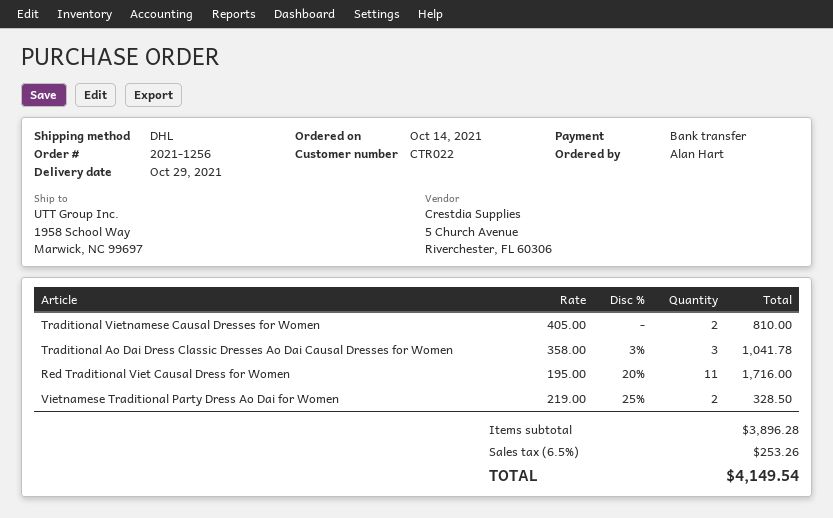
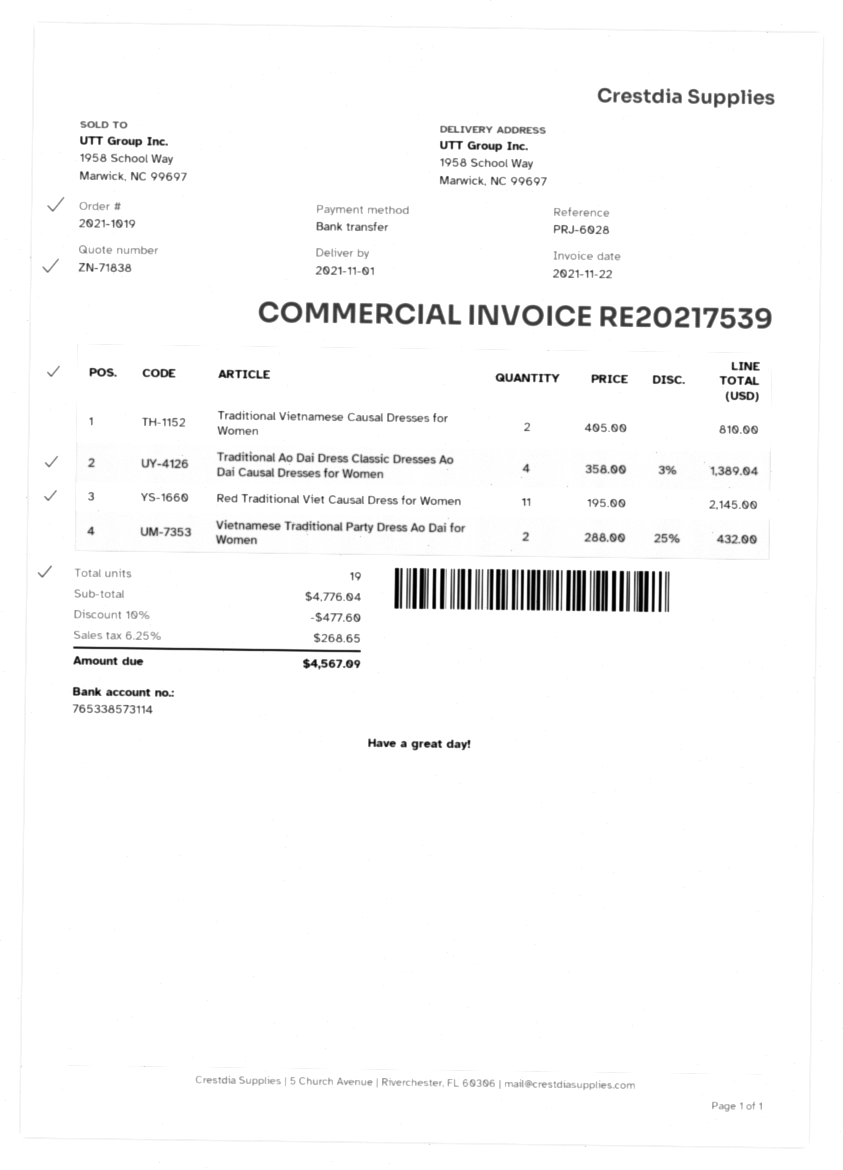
order number: 2021-1256 -> 2021-1019
delivery date: 2021-10-29 -> 2021-11-01
Traditional Ao Dai Dress Classic Dresses Ao Dai Causal Dresses for Women: 3 x 358.00 - 3% = 1041.78 -> 4 x 358.00 - 3% = 1389.04
Red Traditional Viet Causal Dress for Women: 11 x 195.00 - 20% = 1716.00 -> 11 x 195.00 = 2145.00
Vietnamese Traditional Party Dress Ao Dai for Women: 2 x 219.00 - 25% = 328.50 -> 2 x 288.00 - 25% = 432.00
subtotal: 3896.28 -> 4776.04
discount: none -> 10% = 477.60
tax: 6.5% = 253.26 -> 6.25% = 268.65
total: 4149.54 -> 4567.09

